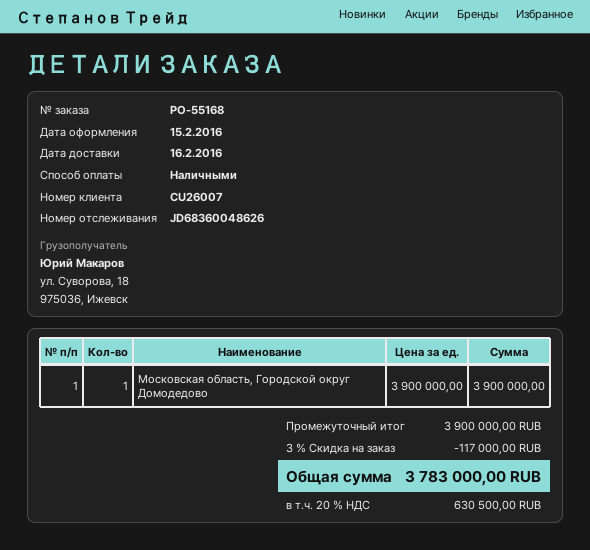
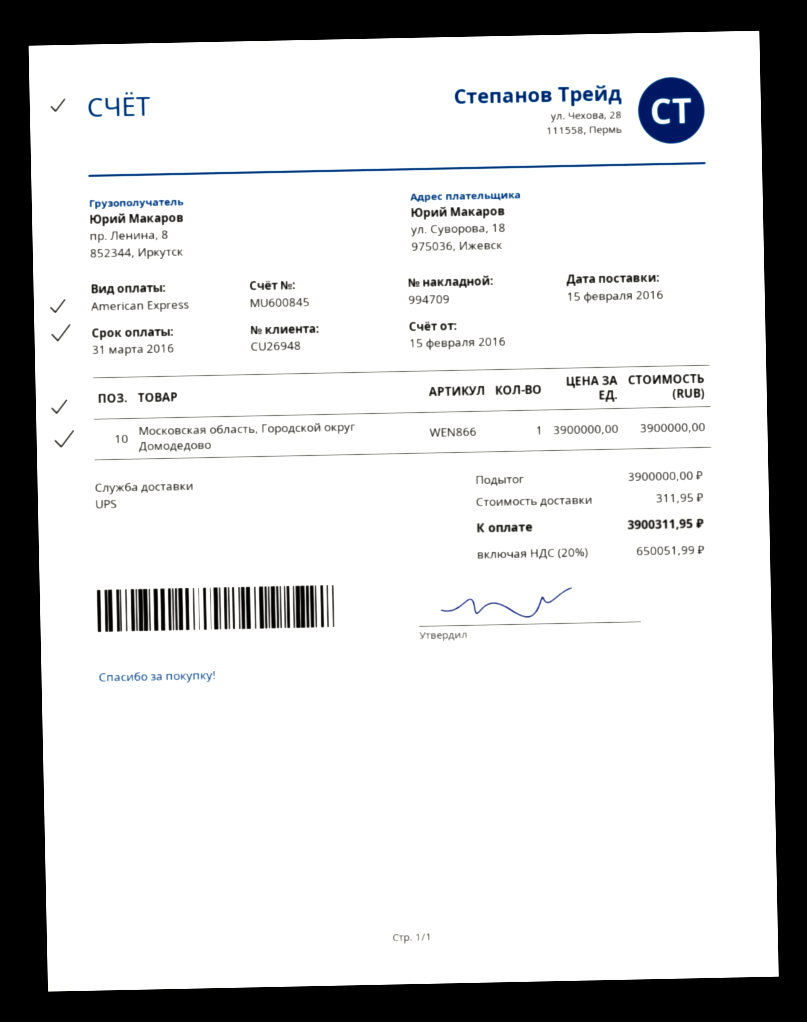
delivery date: 2016-02-16 -> 2016-02-15
customer number: CU26007 -> CU26948
payment method: cash -> American Express
ship to: ул. Суворова, 18, 975036, Ижевск -> пр. Ленина, 8, 852344, Иркутск
discount: 3% = 117000.00 -> none
shipping: none -> 311.95
tax: 20% = 630500.00 -> 20% = 650051.99
total: 3783000.00 -> 3900311.95

